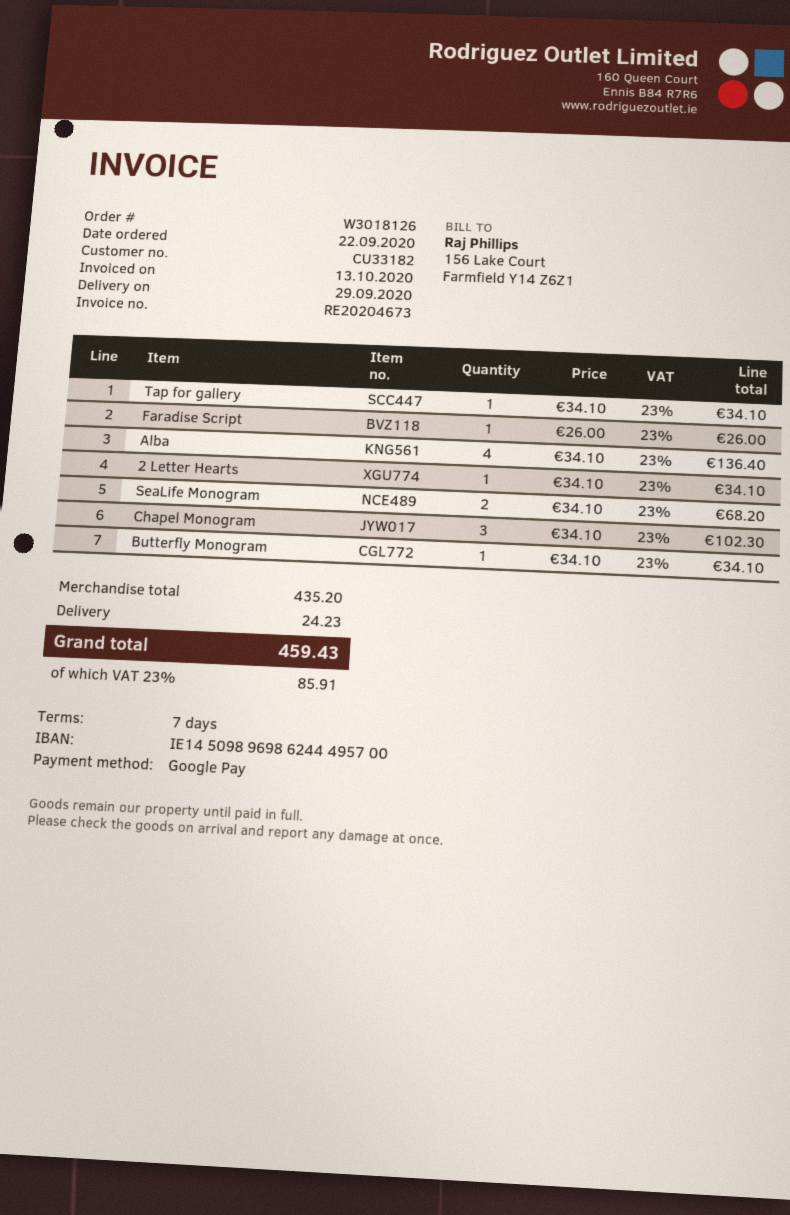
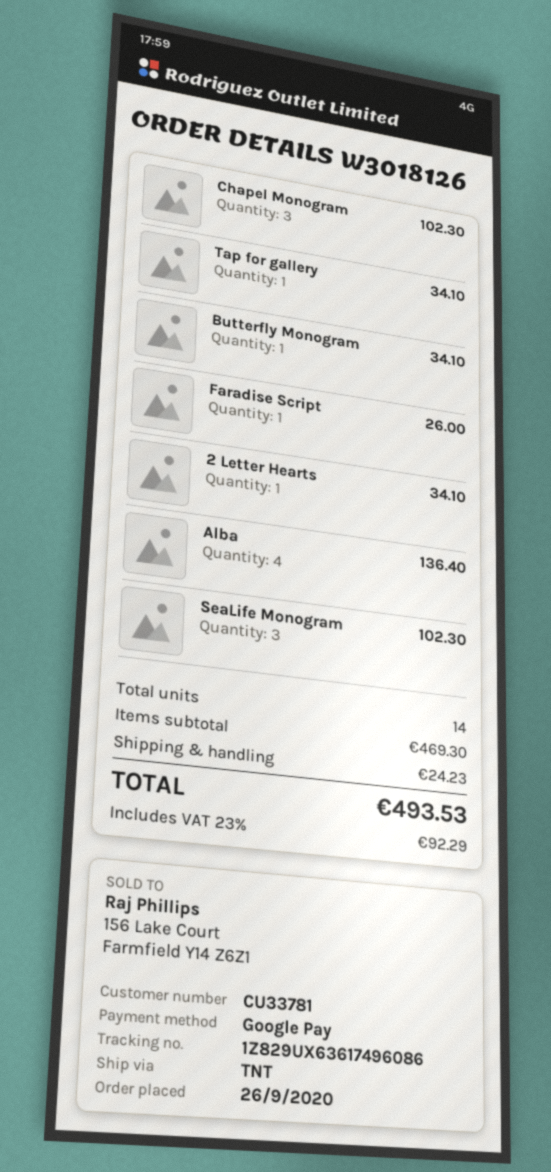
order date: 2020-09-22 -> 2020-09-26
customer number: CU33182 -> CU33781
SeaLife Monogram: 2 for 68.20 -> 3 for 102.30
subtotal: 435.20 -> 469.30
tax: 23% = 85.91 -> 23% = 92.29
total: 459.43 -> 493.53

